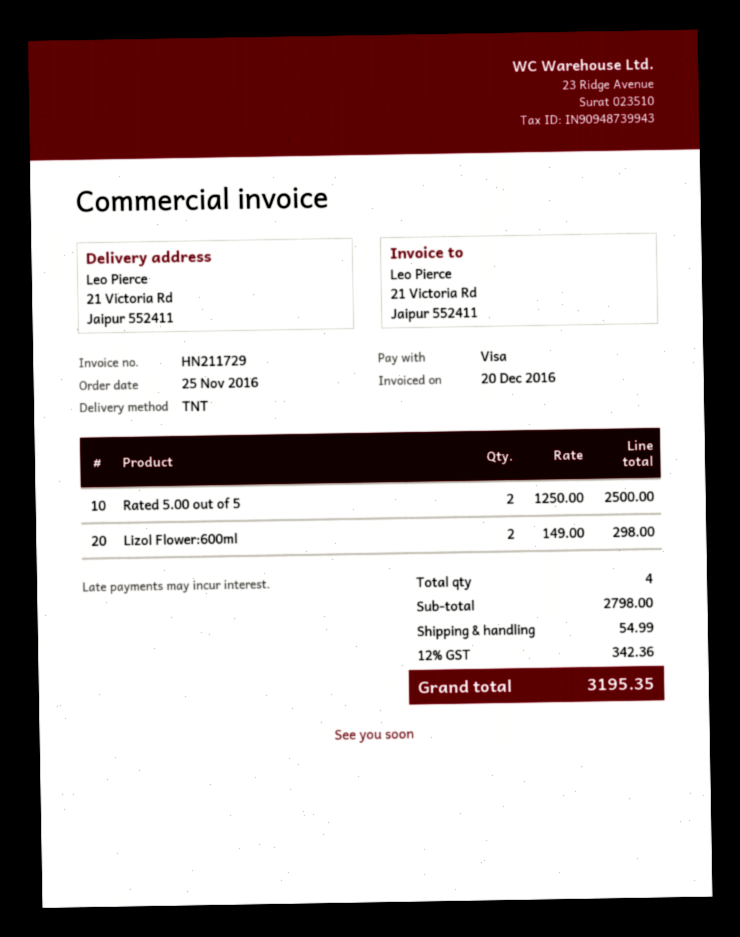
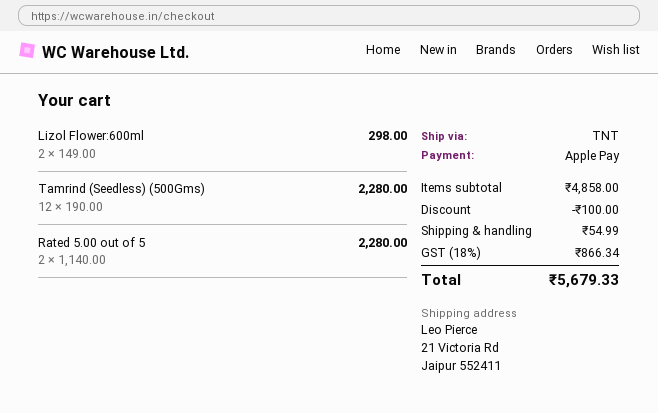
payment method: Visa -> Apple Pay
Rated 5.00 out of 5: 2 x 1250.00 = 2500.00 -> 2 x 1140.00 = 2280.00
Tamrind (Seedless) (500Gms): none -> 12 x 190.00 = 2280.00
subtotal: 2798.00 -> 4858.00
discount: none -> 100.00
tax: 12% = 342.36 -> 18% = 866.34
total: 3195.35 -> 5679.33

